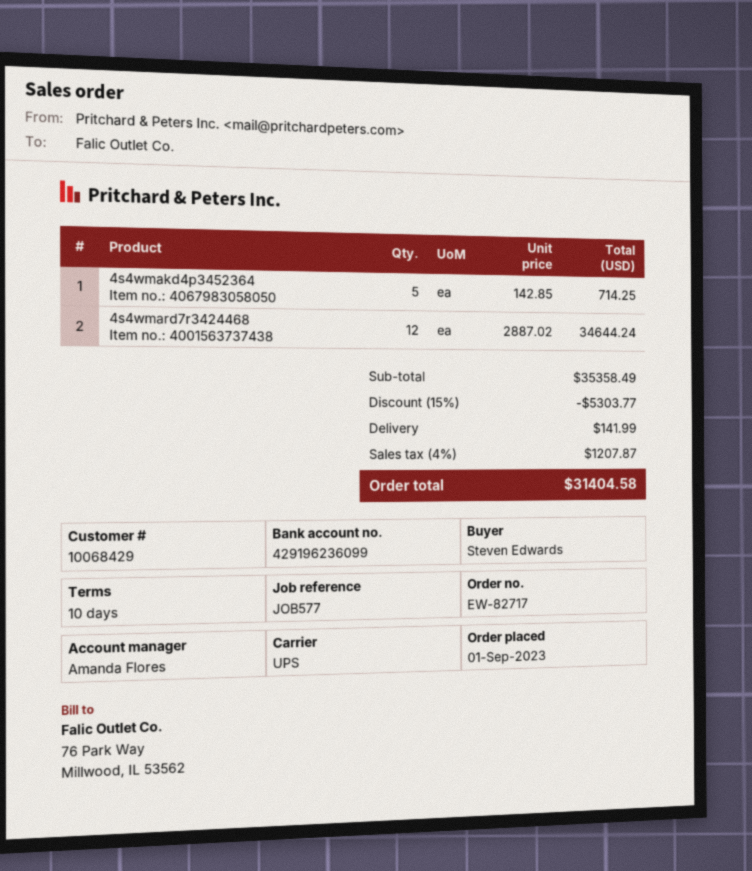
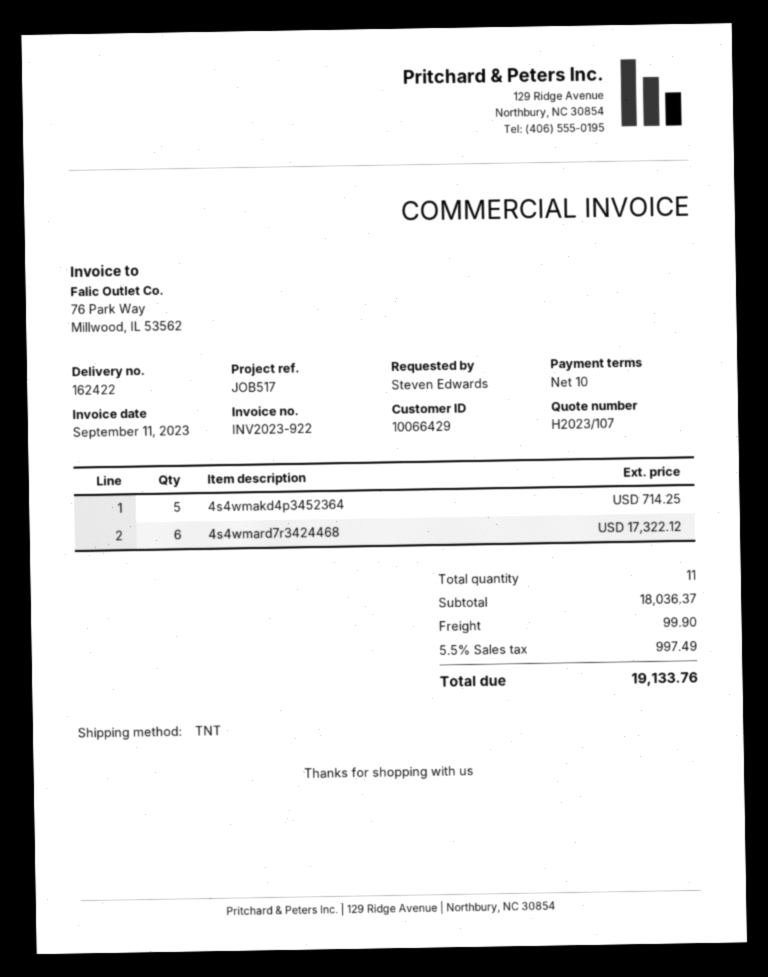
customer number: 10068429 -> 10066429
reference: JOB577 -> JOB517
shipping method: UPS -> TNT
4s4wmard7r3424468: 12 for 34644.24 -> 6 for 17322.12
subtotal: 35358.49 -> 18036.37
discount: 15% = 5303.77 -> none
shipping: 141.99 -> 99.90
tax: 4% = 1207.87 -> 5.5% = 997.49
total: 31404.58 -> 19133.76

